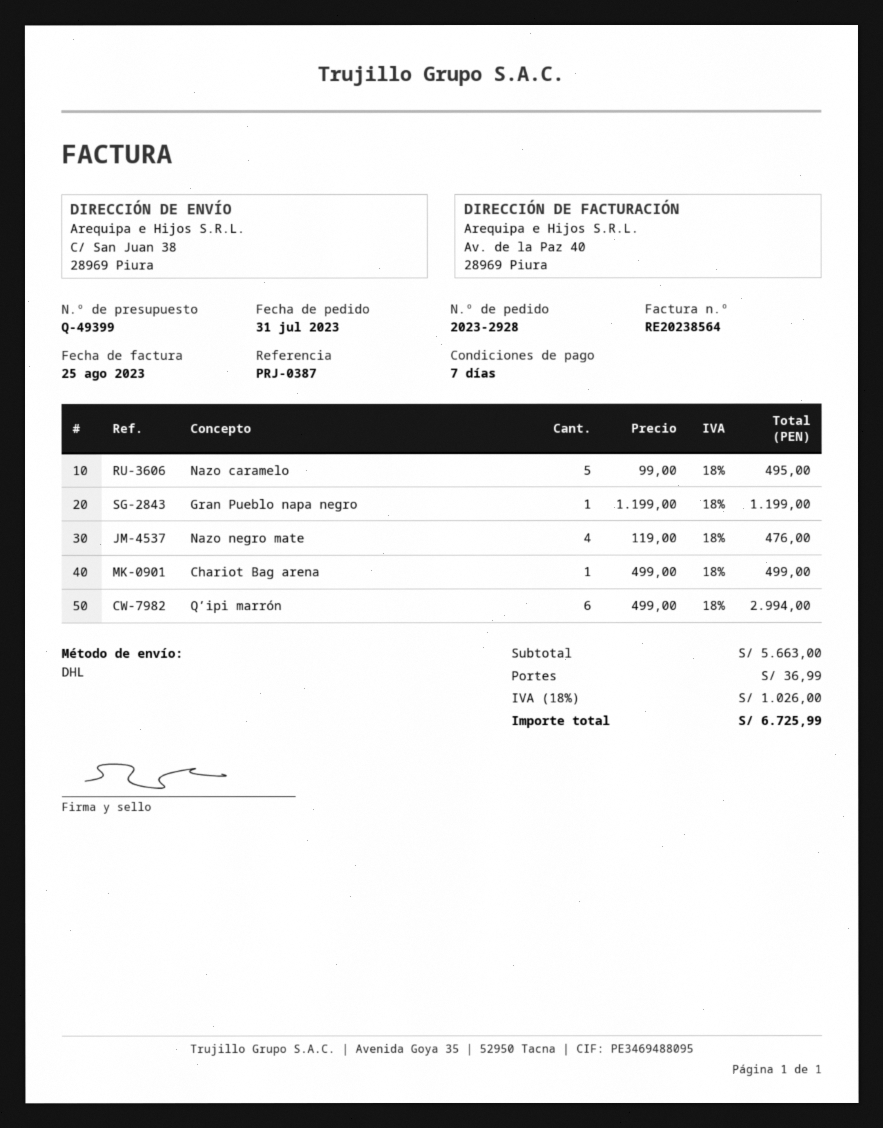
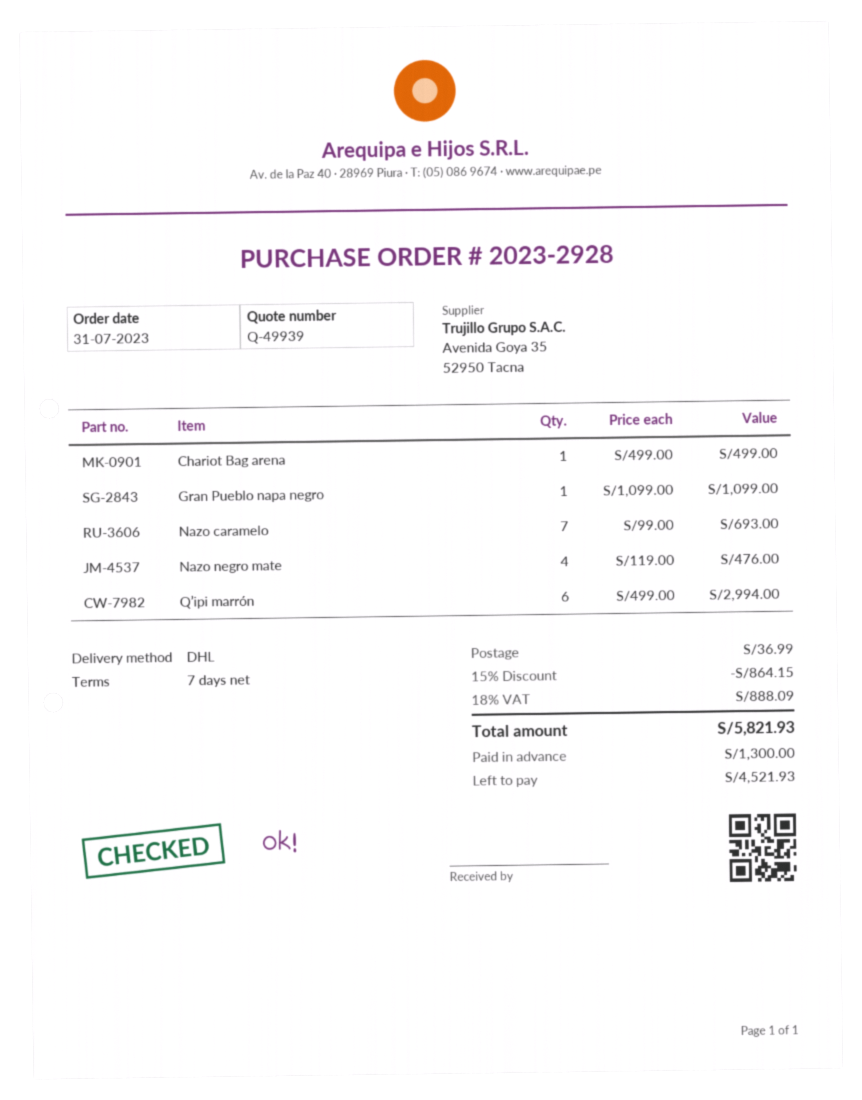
quote number: Q-49399 -> Q-49939
Nazo caramelo: 5 x 99.00 = 495.00 -> 7 x 99.00 = 693.00
Gran Pueblo napa negro: 1 x 1199.00 = 1199.00 -> 1 x 1099.00 = 1099.00
discount: none -> 15% = 864.15
tax: 18% = 1026.00 -> 18% = 888.09
total: 6725.99 -> 5821.93

